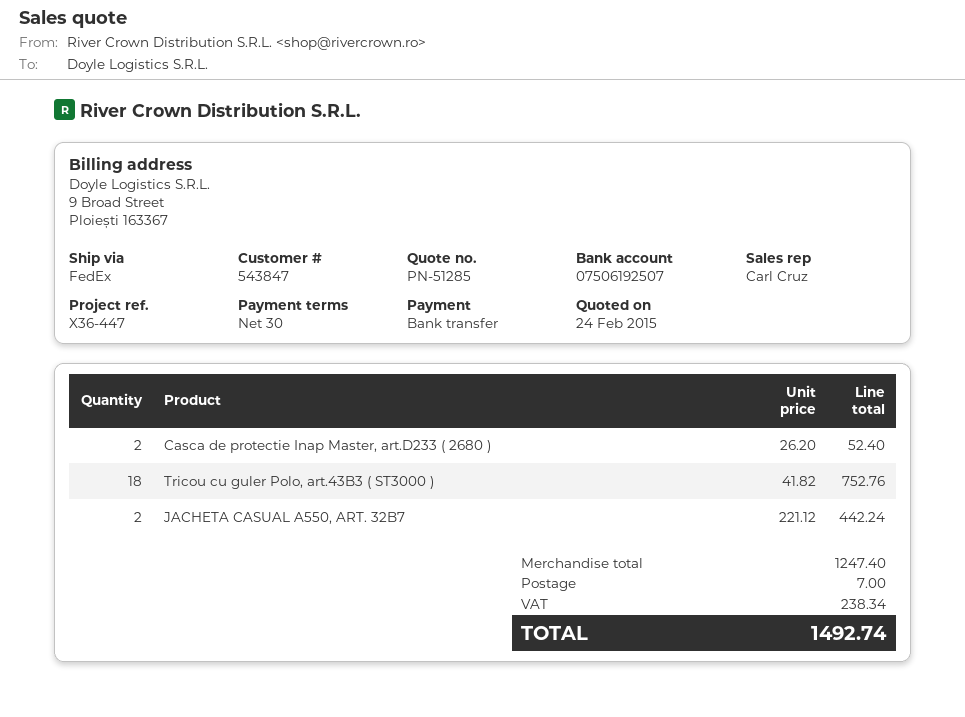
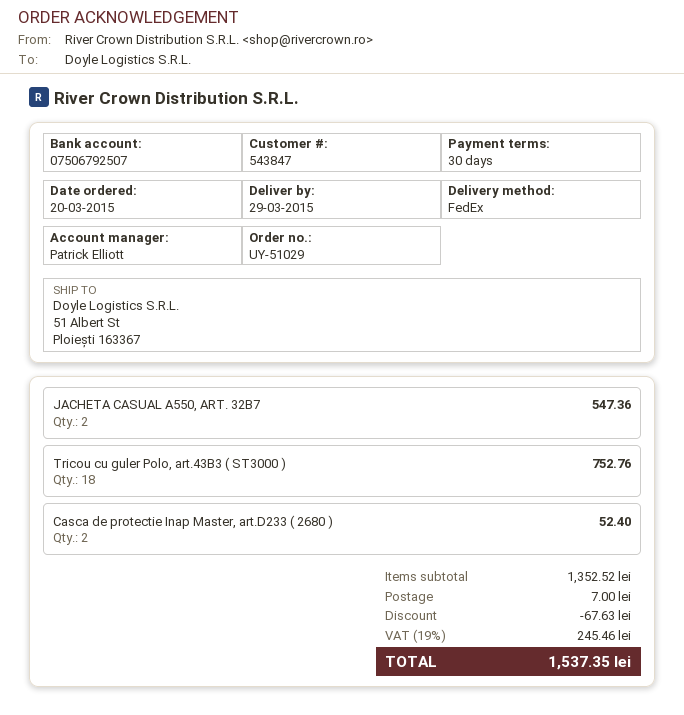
sales rep: Carl Cruz -> Patrick Elliott
bank account: 07506192507 -> 07506792507
JACHETA CASUAL A550, ART. 32B7: 2 for 442.24 -> 2 for 547.36
subtotal: 1247.40 -> 1352.52
discount: none -> 67.63
tax: 238.34 -> 245.46
total: 1492.74 -> 1537.35

